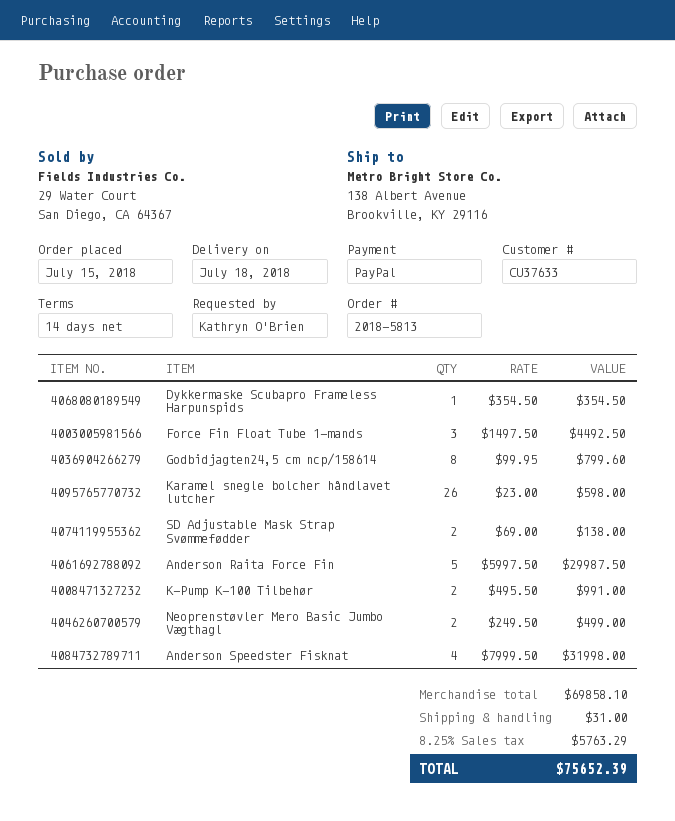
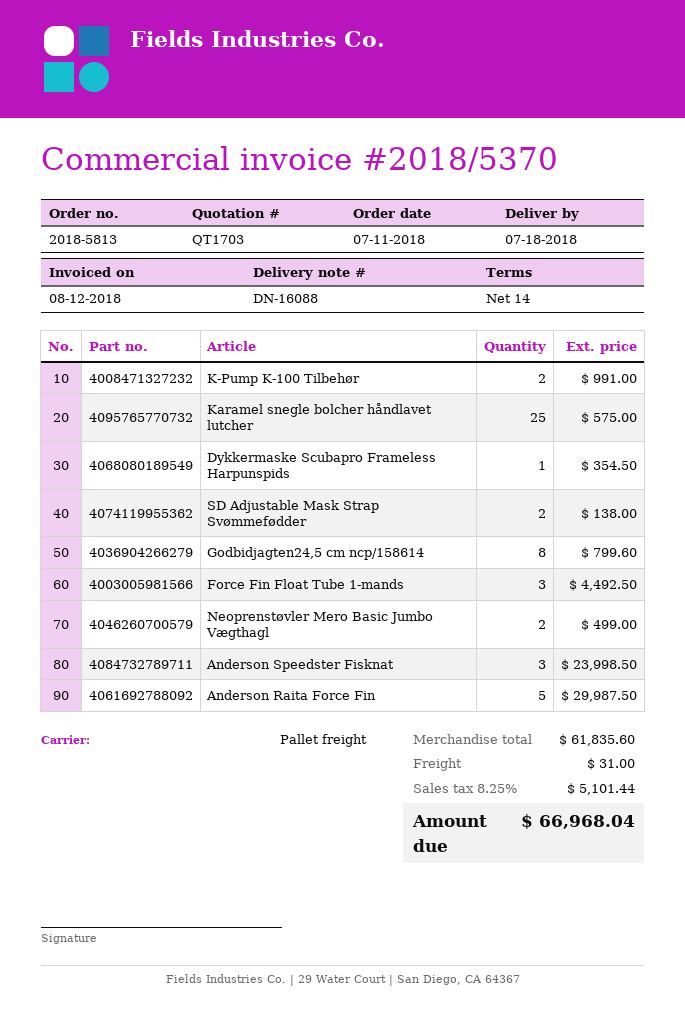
order date: 2018-07-15 -> 2018-07-11
Karamel snegle bolcher håndlavet lutcher: 26 for 598.00 -> 25 for 575.00
Anderson Speedster Fisknat: 4 for 31998.00 -> 3 for 23998.50
subtotal: 69858.10 -> 61835.60
tax: 8.25% = 5763.29 -> 8.25% = 5101.44
total: 75652.39 -> 66968.04

